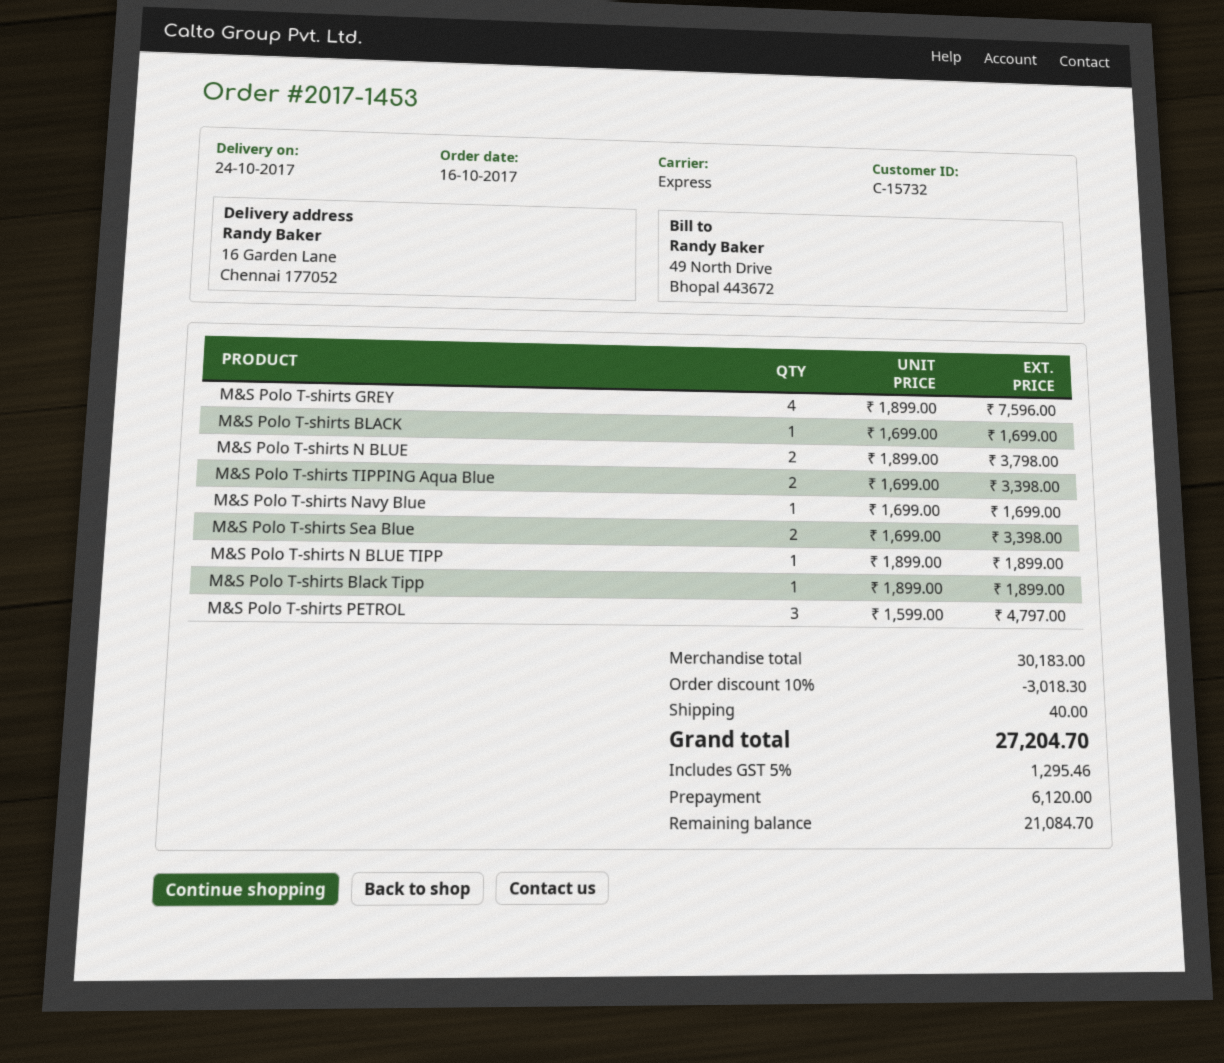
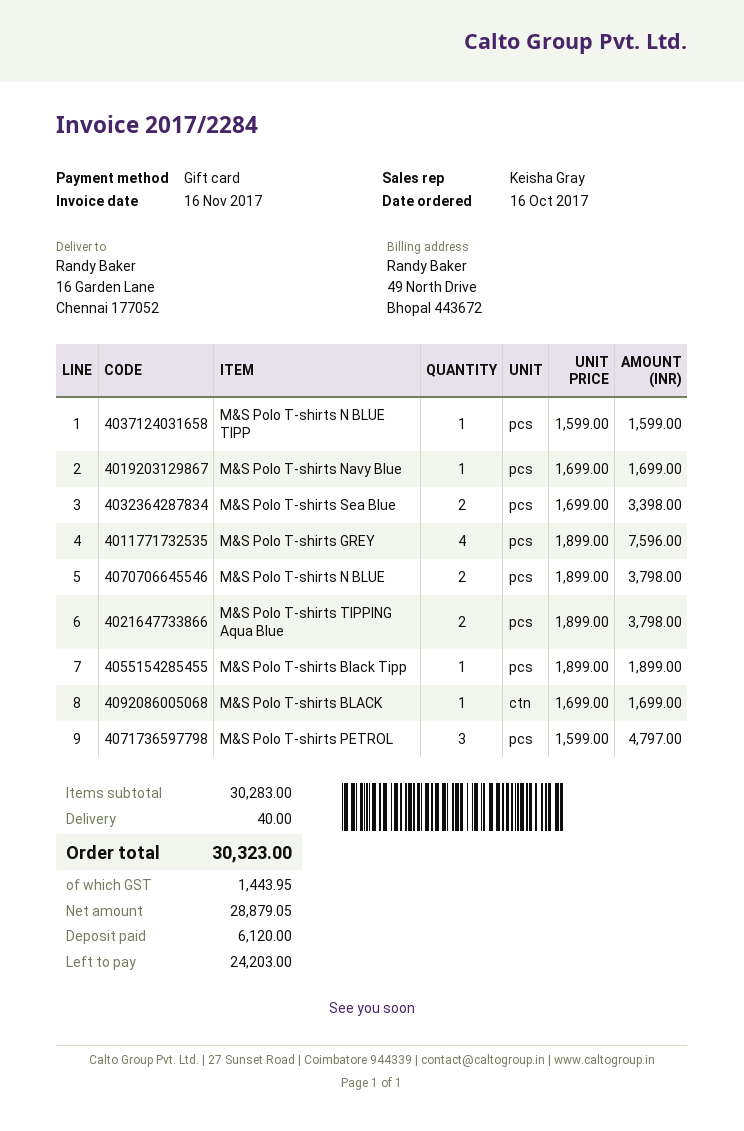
M&S Polo T-shirts TIPPING Aqua Blue: 2 x 1699.00 = 3398.00 -> 2 x 1899.00 = 3798.00
M&S Polo T-shirts N BLUE TIPP: 1 x 1899.00 = 1899.00 -> 1 x 1599.00 = 1599.00
subtotal: 30183.00 -> 30283.00
discount: 10% = 3018.30 -> none
tax: 1295.46 -> 1443.95
total: 27204.70 -> 30323.00
balance: 21084.70 -> 24203.00

